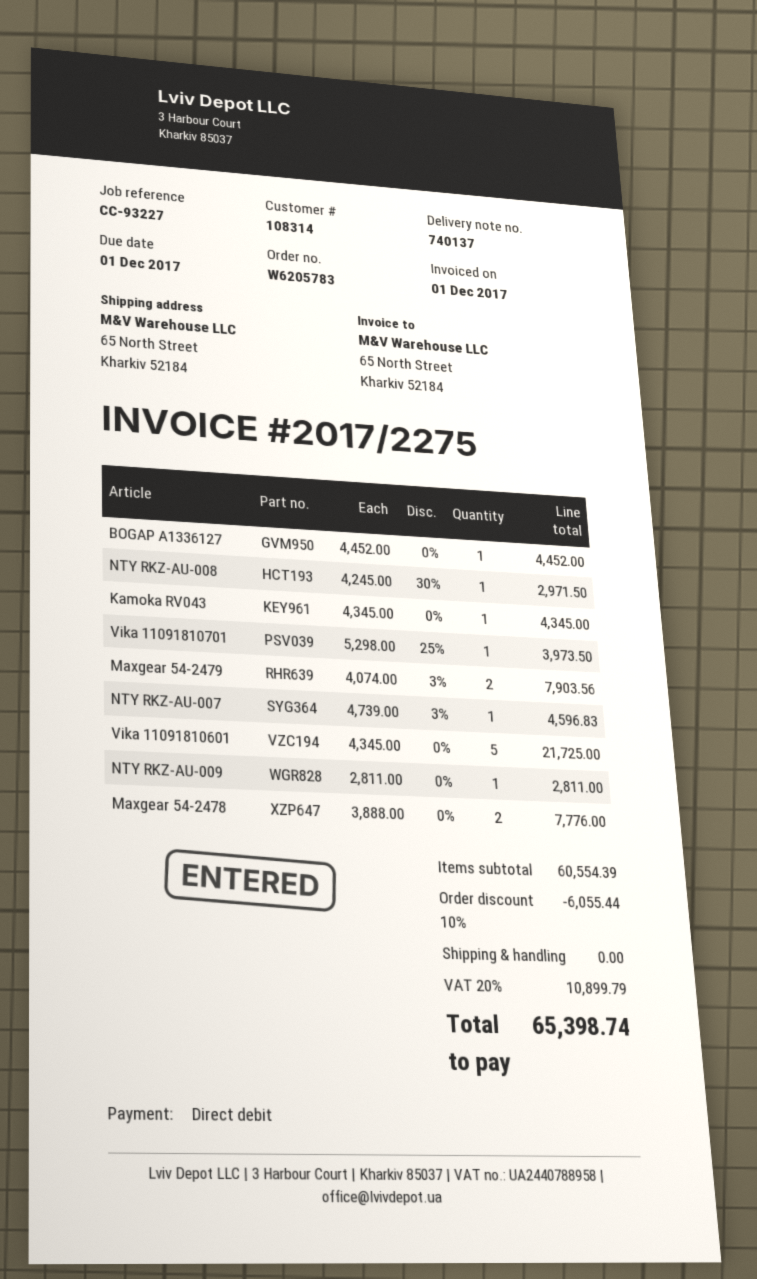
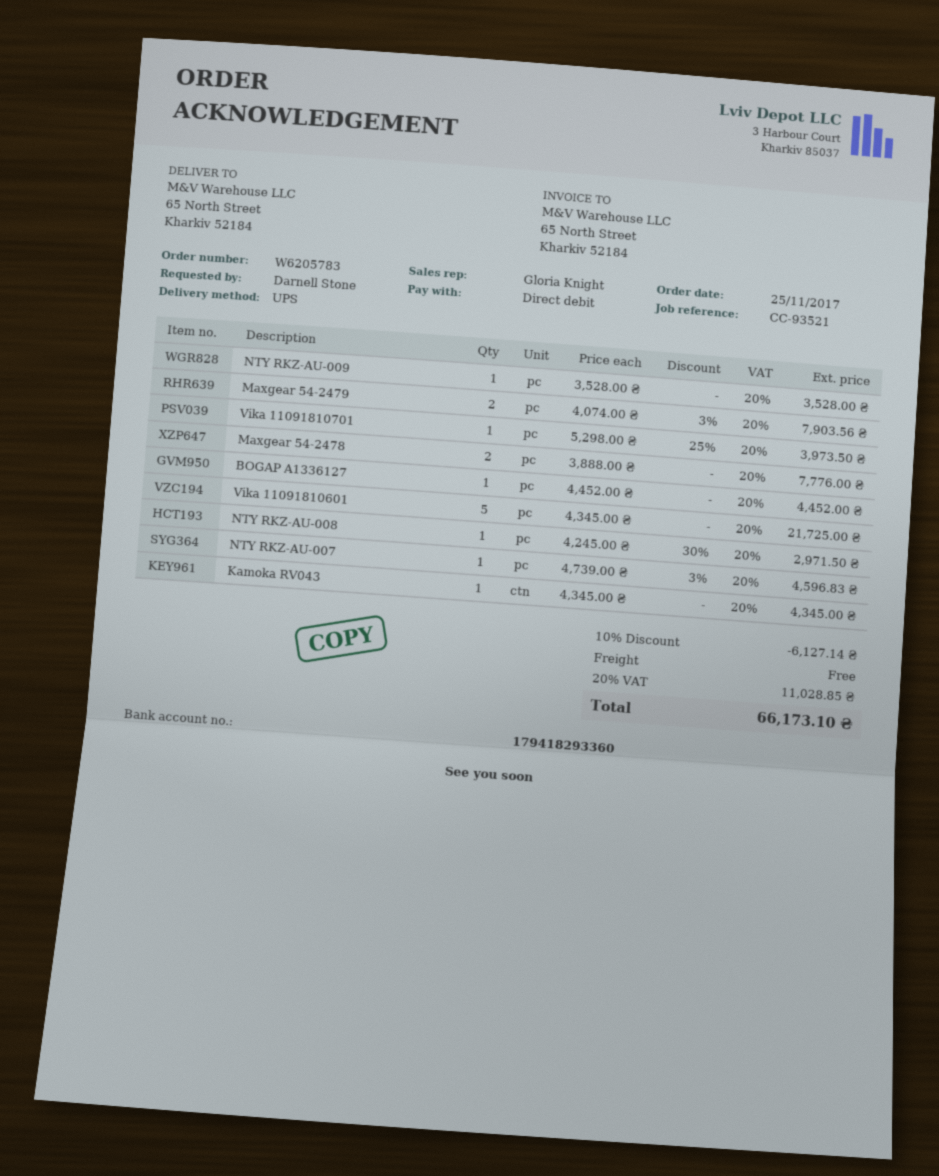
reference: CC-93227 -> CC-93521
NTY RKZ-AU-009: 1 x 2811.00 = 2811.00 -> 1 x 3528.00 = 3528.00
discount: 10% = 6055.44 -> 10% = 6127.14
tax: 20% = 10899.79 -> 20% = 11028.85
total: 65398.74 -> 66173.10

